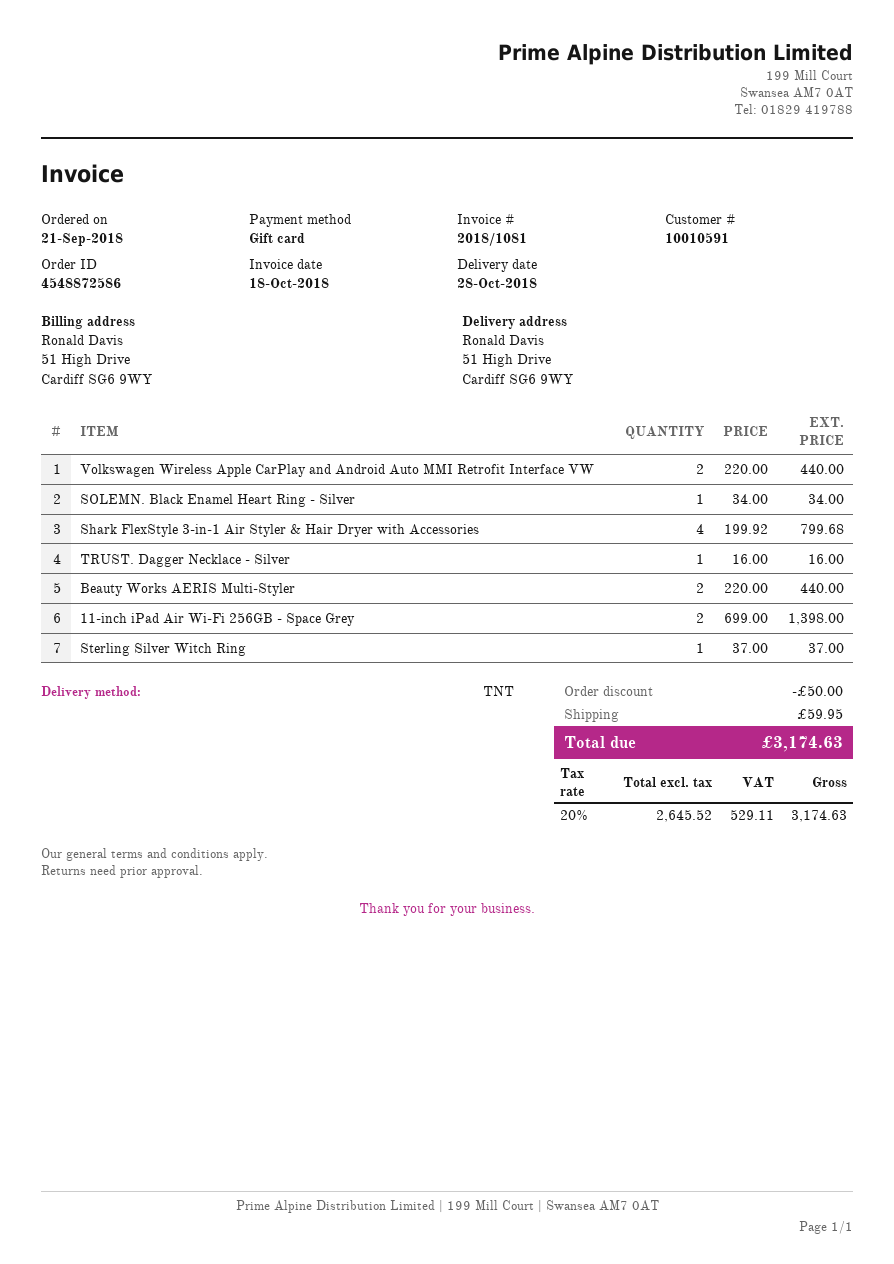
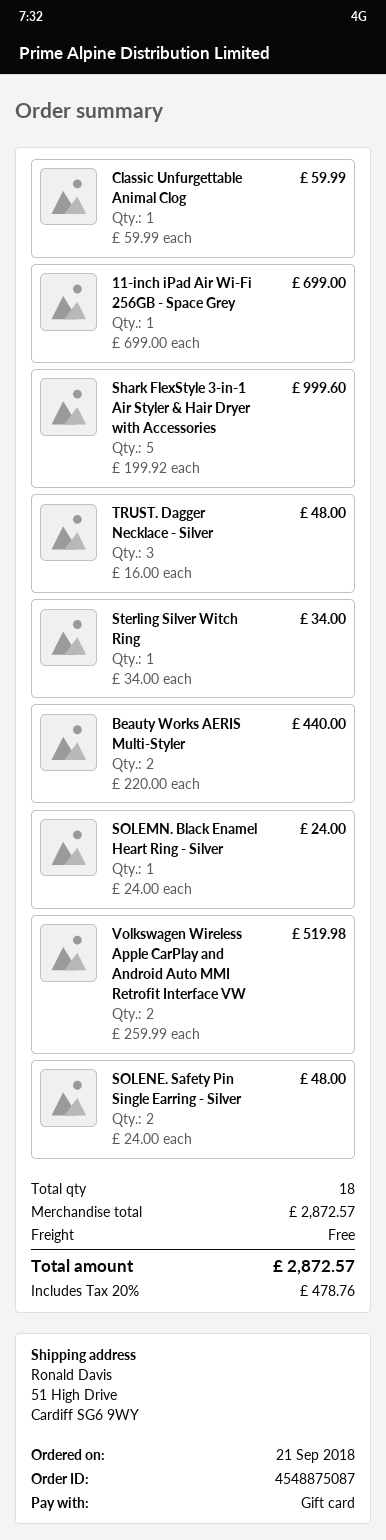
order number: 4548872586 -> 4548875087
Volkswagen Wireless Apple CarPlay and Android Auto MMI Retrofit Interface VW: 2 x 220.00 = 440.00 -> 2 x 259.99 = 519.98
SOLEMN. Black Enamel Heart Ring - Silver: 1 x 34.00 = 34.00 -> 1 x 24.00 = 24.00
Shark FlexStyle 3-in-1 Air Styler & Hair Dryer with Accessories: 4 x 199.92 = 799.68 -> 5 x 199.92 = 999.60
TRUST. Dagger Necklace - Silver: 1 x 16.00 = 16.00 -> 3 x 16.00 = 48.00
11-inch iPad Air Wi-Fi 256GB - Space Grey: 2 x 699.00 = 1398.00 -> 1 x 699.00 = 699.00
Sterling Silver Witch Ring: 1 x 37.00 = 37.00 -> 1 x 34.00 = 34.00
Classic Unfurgettable Animal Clog: none -> 1 x 59.99 = 59.99
SOLENE. Safety Pin Single Earring - Silver: none -> 2 x 24.00 = 48.00
discount: 50.00 -> none
shipping: 59.95 -> 0.00
tax: 20% = 529.11 -> 20% = 478.76
total: 3174.63 -> 2872.57

